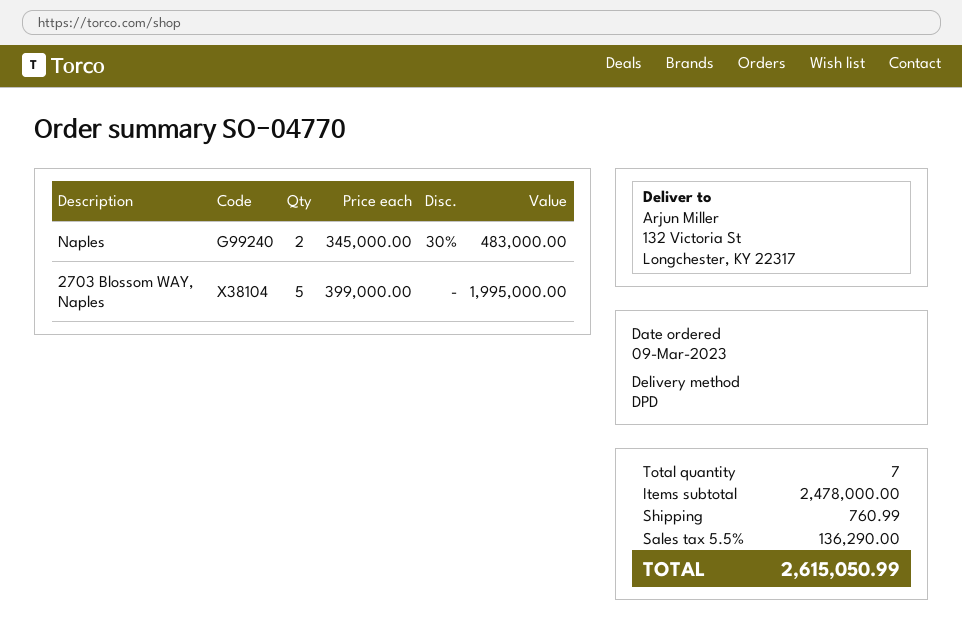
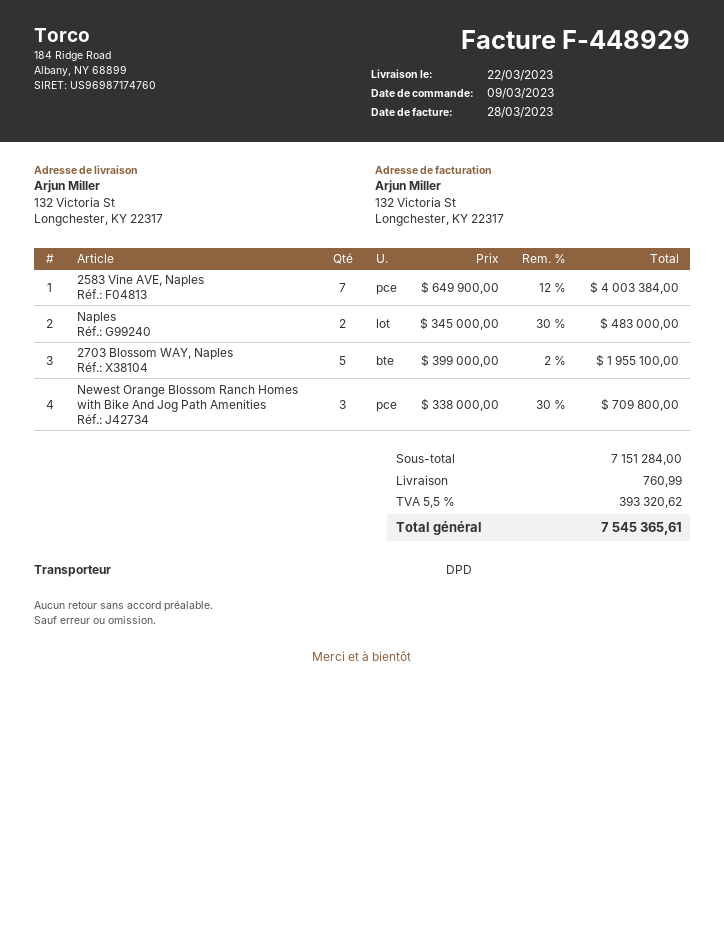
2703 Blossom WAY, Naples: 5 x 399000.00 = 1995000.00 -> 5 x 399000.00 - 2% = 1955100.00
2583 Vine AVE, Naples: none -> 7 x 649900.00 - 12% = 4003384.00
Newest Orange Blossom Ranch Homes with Bike And Jog Path Amenities: none -> 3 x 338000.00 - 30% = 709800.00
subtotal: 2478000.00 -> 7151284.00
tax: 5.5% = 136290.00 -> 5.5% = 393320.62
total: 2615050.99 -> 7545365.61

